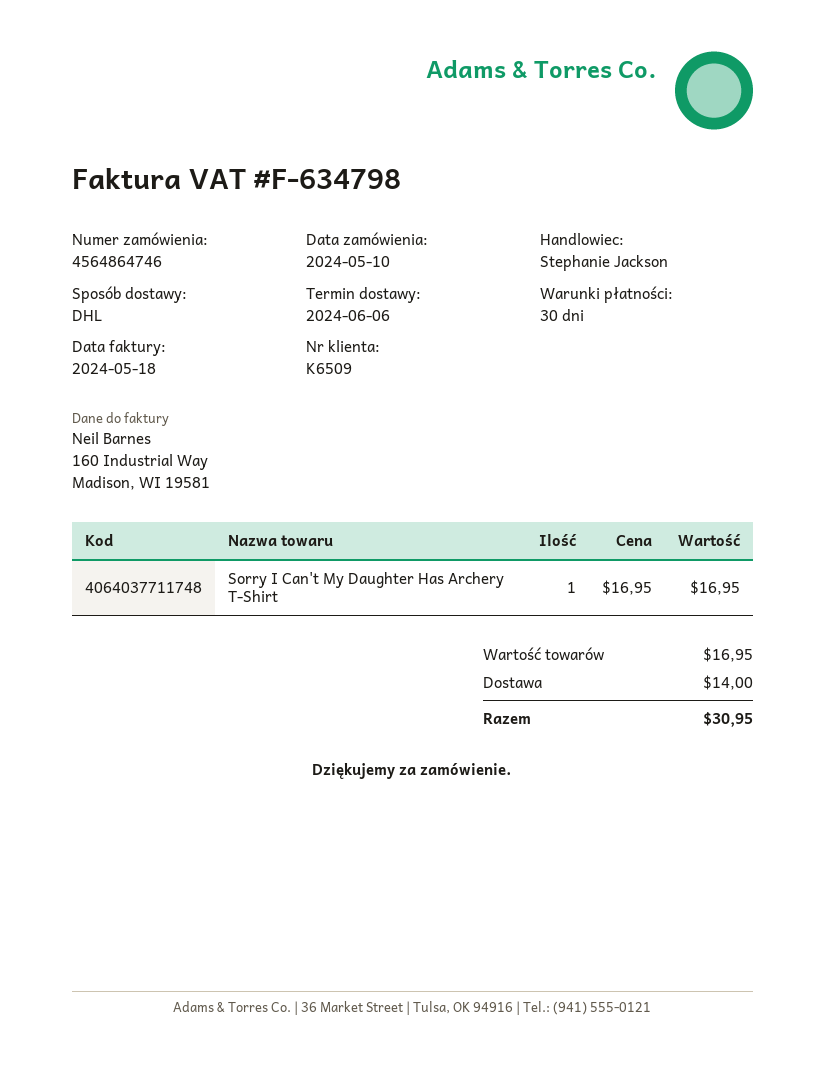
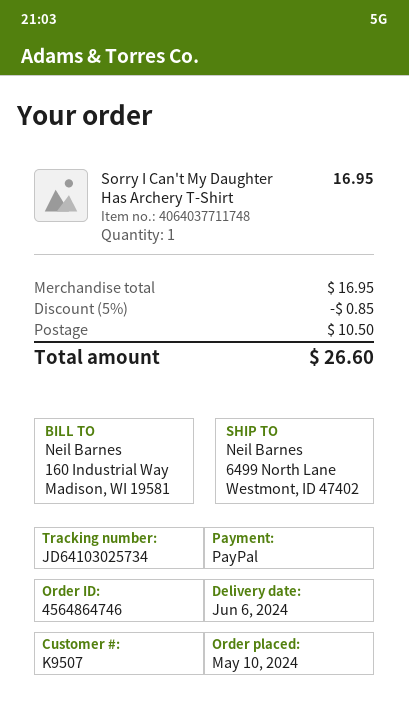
customer number: K6509 -> K9507
discount: none -> 5% = 0.85
shipping: 14.00 -> 10.50
total: 30.95 -> 26.60

